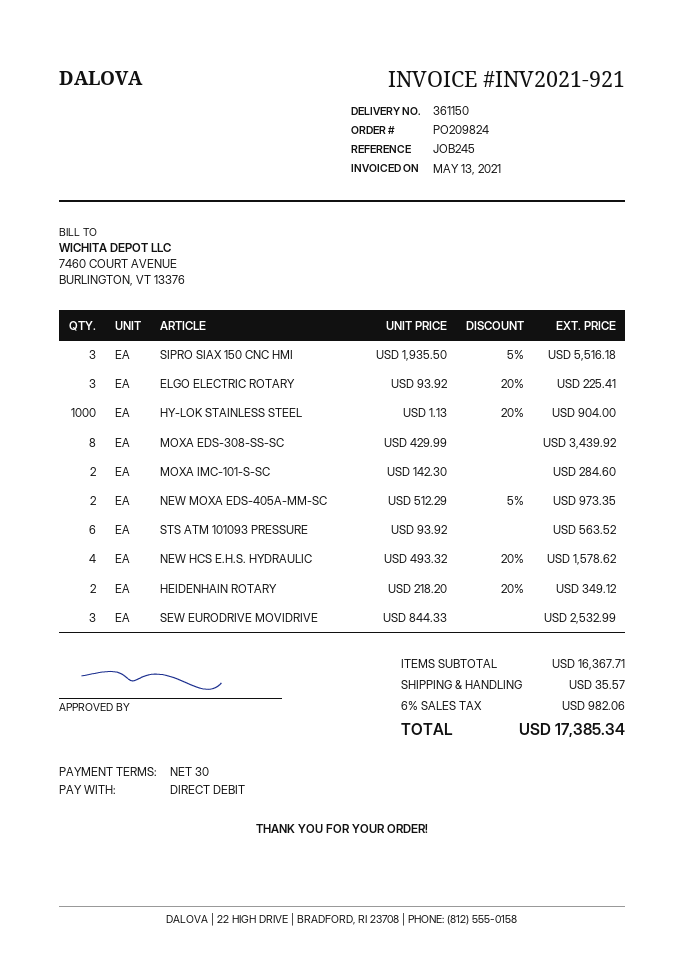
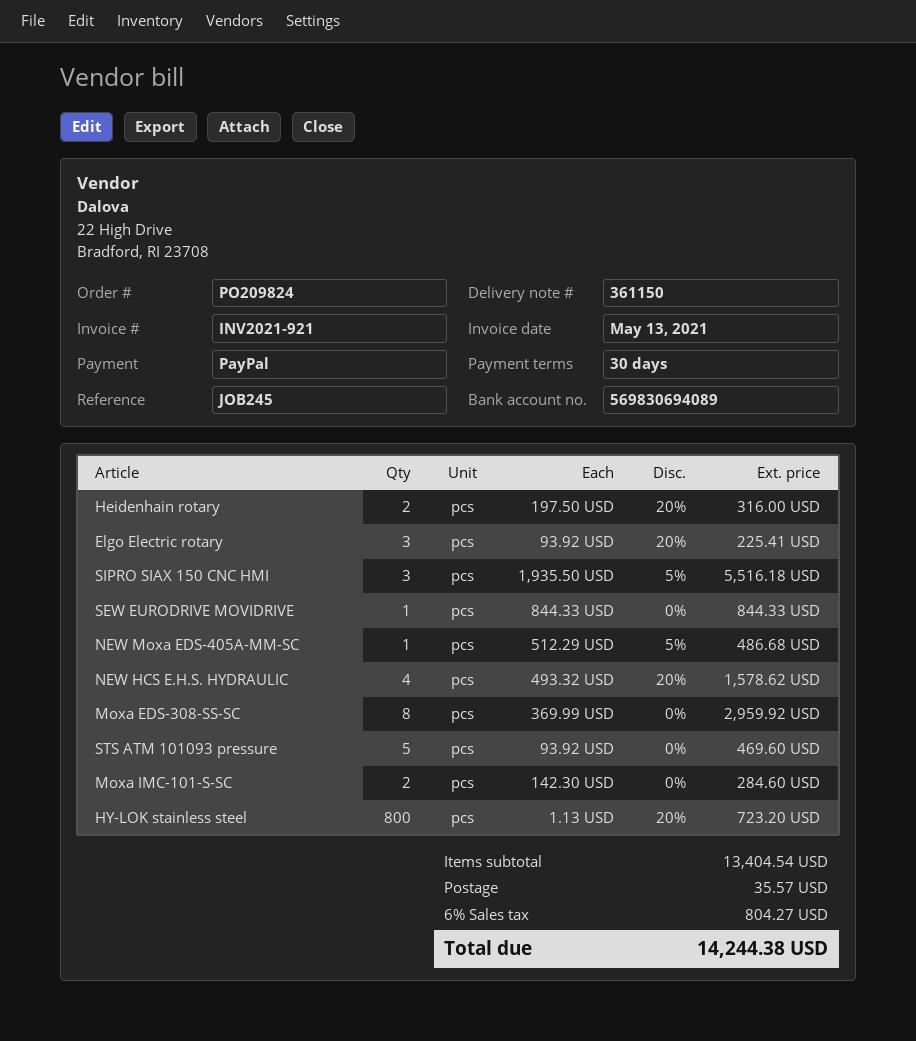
payment method: direct debit -> PayPal
HY-LOK STAINLESS STEEL: 1000 x 1.13 - 20% = 904.00 -> 800 x 1.13 - 20% = 723.20
MOXA EDS-308-SS-SC: 8 x 429.99 = 3439.92 -> 8 x 369.99 = 2959.92
NEW MOXA EDS-405A-MM-SC: 2 x 512.29 - 5% = 973.35 -> 1 x 512.29 - 5% = 486.68
STS ATM 101093 PRESSURE: 6 x 93.92 = 563.52 -> 5 x 93.92 = 469.60
HEIDENHAIN ROTARY: 2 x 218.20 - 20% = 349.12 -> 2 x 197.50 - 20% = 316.00
SEW EURODRIVE MOVIDRIVE: 3 x 844.33 = 2532.99 -> 1 x 844.33 = 844.33
subtotal: 16367.71 -> 13404.54
tax: 6% = 982.06 -> 6% = 804.27
total: 17385.34 -> 14244.38

